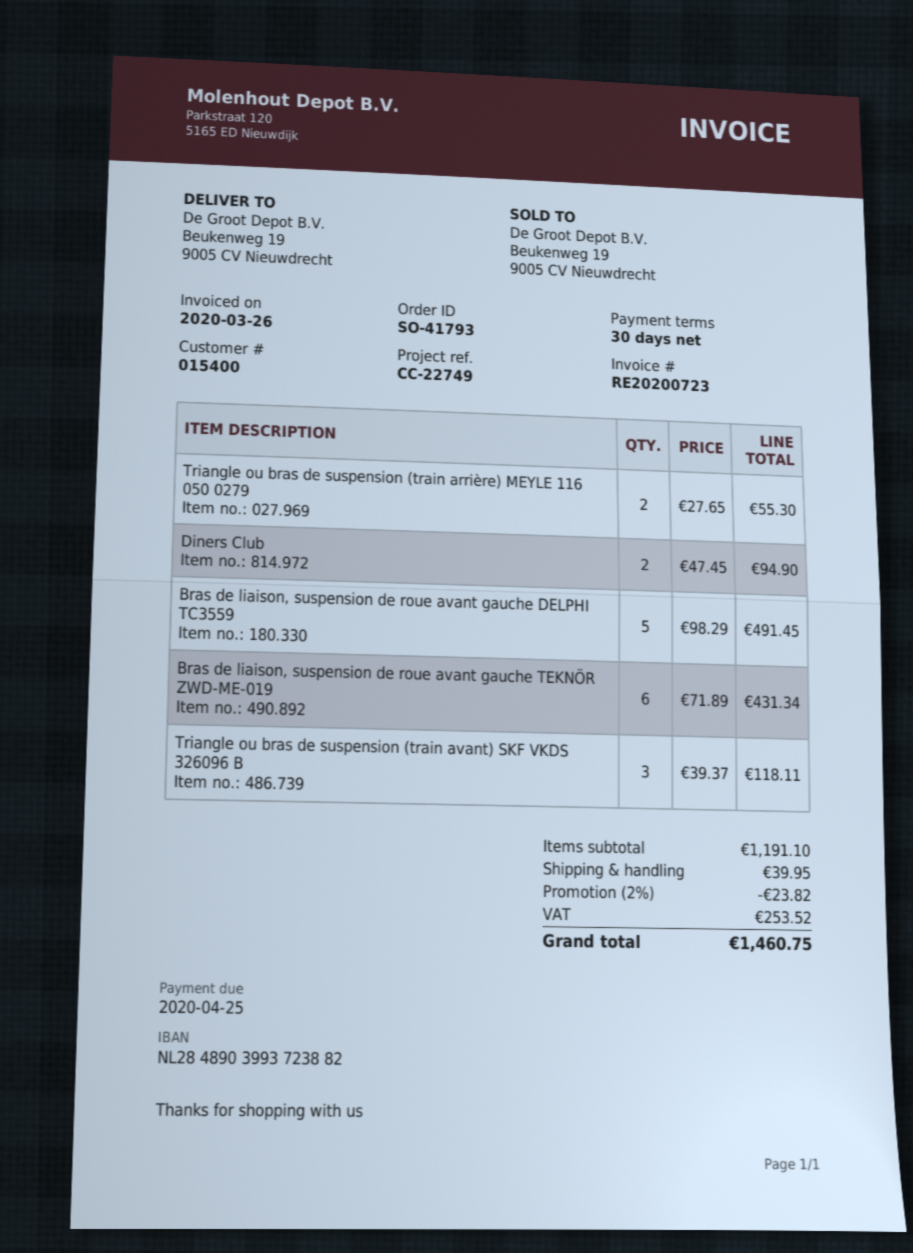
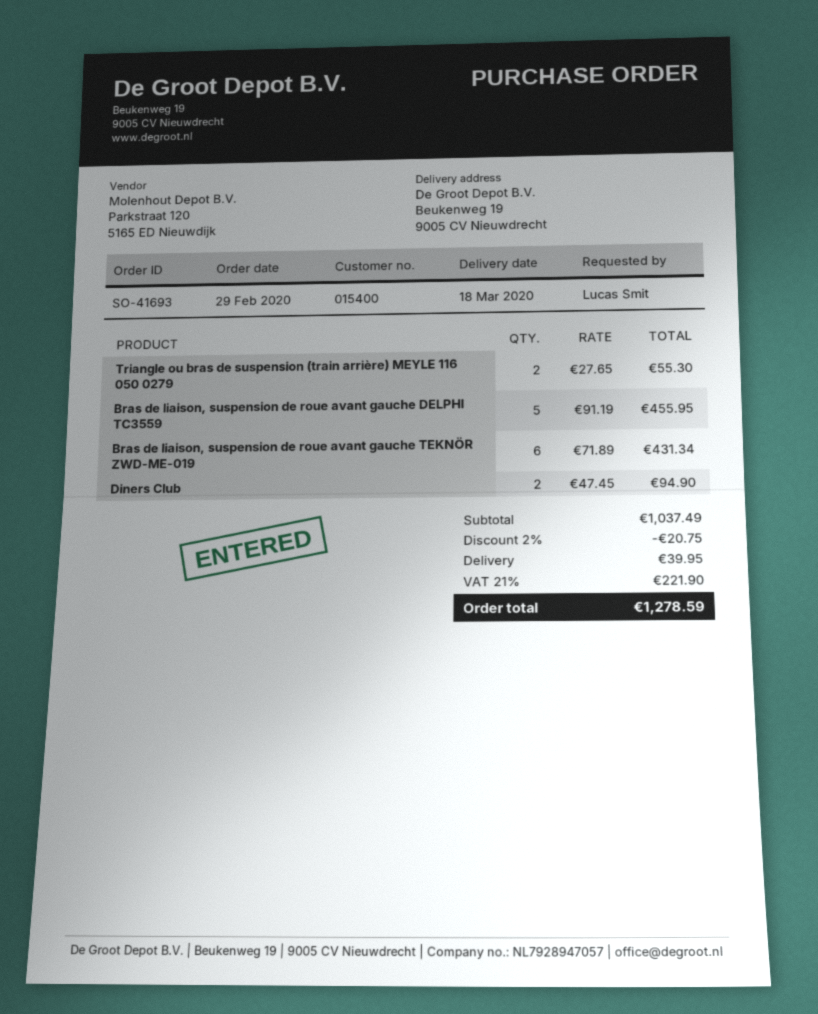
order number: SO-41793 -> SO-41693
Bras de liaison, suspension de roue avant gauche DELPHI TC3559: 5 x 98.29 = 491.45 -> 5 x 91.19 = 455.95
Triangle ou bras de suspension (train avant) SKF VKDS 326096 B: 3 x 39.37 = 118.11 -> none
subtotal: 1191.10 -> 1037.49
discount: 2% = 23.82 -> 2% = 20.75
tax: 253.52 -> 221.90
total: 1460.75 -> 1278.59

